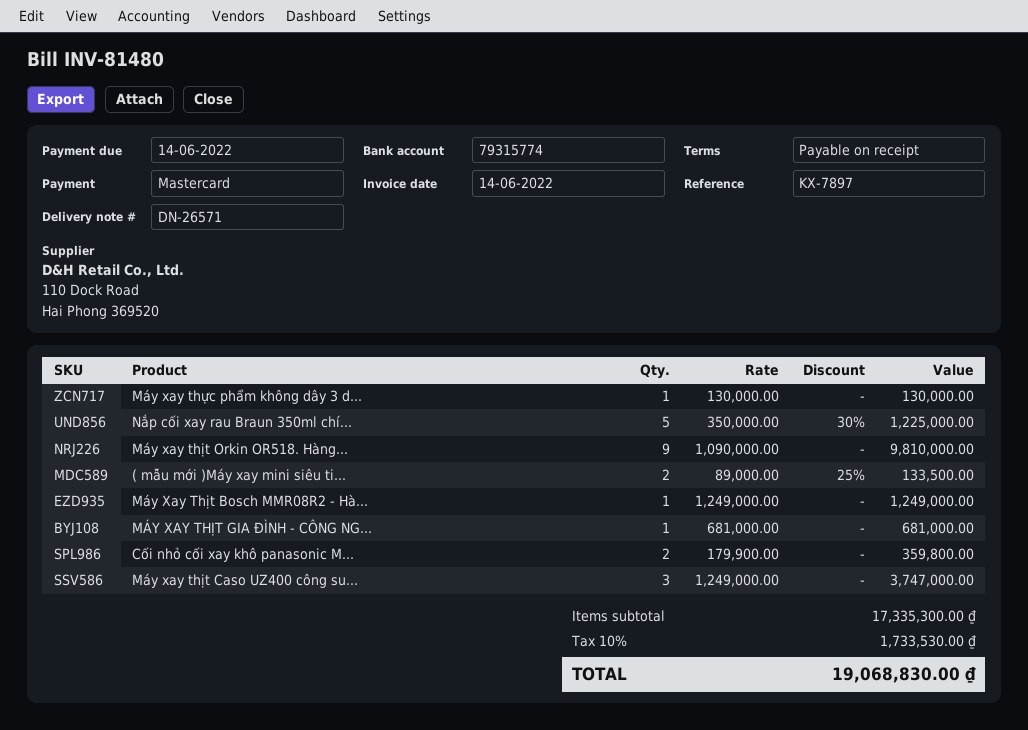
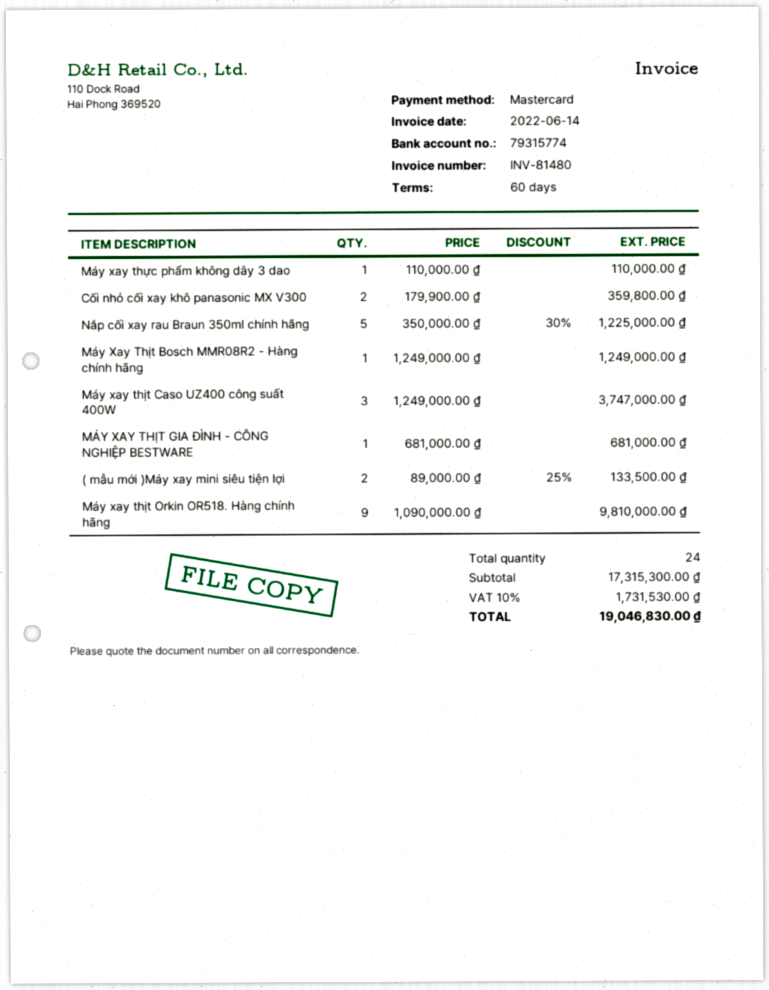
payment terms: on receipt -> 60 days
Máy xay thực phẩm không dây 3 d...: 1 x 130000.00 = 130000.00 -> 1 x 110000.00 = 110000.00
subtotal: 17335300.00 -> 17315300.00
tax: 10% = 1733530.00 -> 10% = 1731530.00
total: 19068830.00 -> 19046830.00

